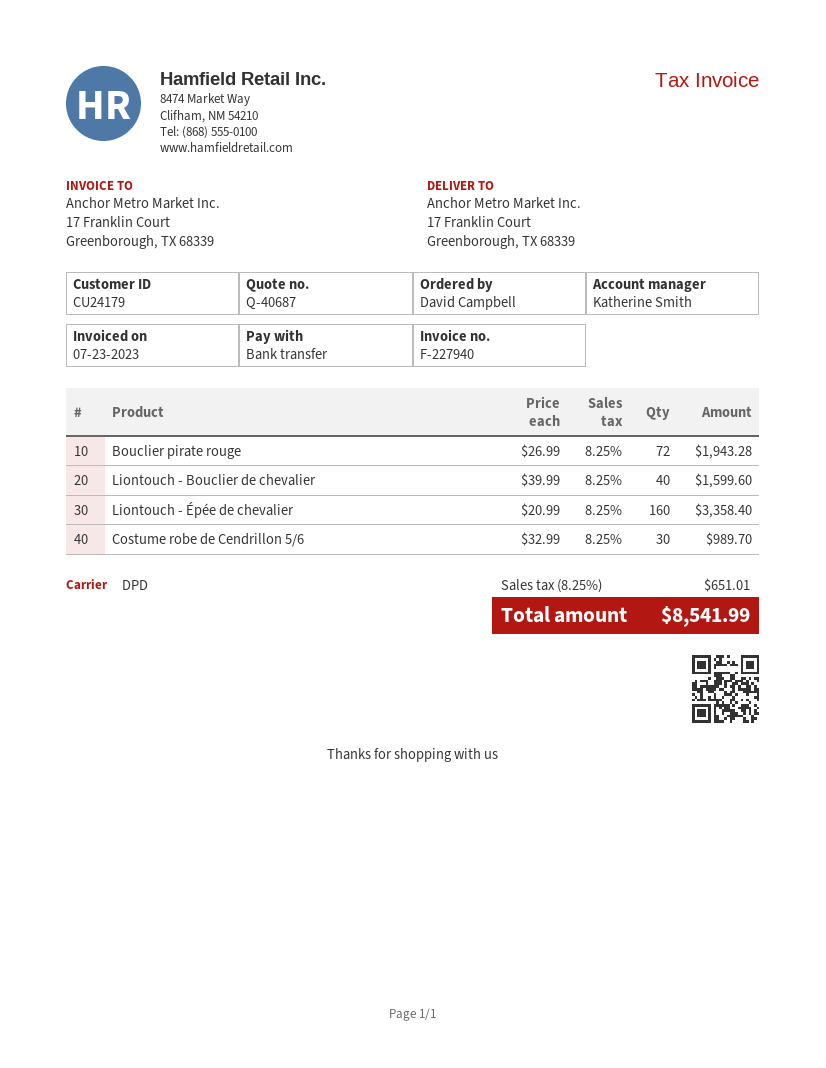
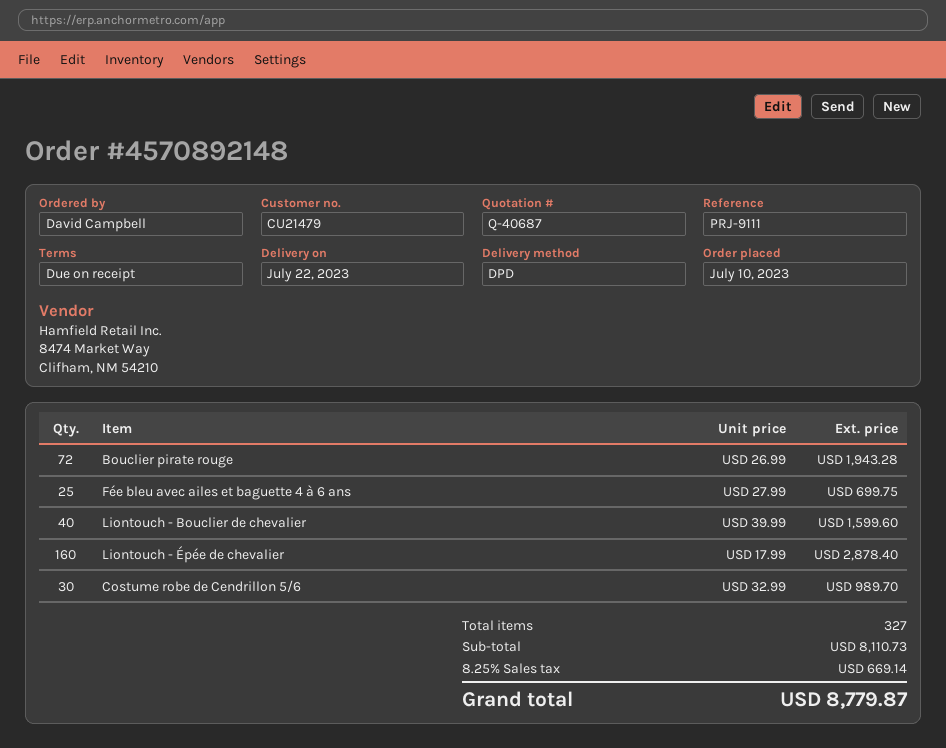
customer number: CU24179 -> CU21479
Liontouch - Épée de chevalier: 160 x 20.99 = 3358.40 -> 160 x 17.99 = 2878.40
Fée bleu avec ailes et baguette 4 à 6 ans: none -> 25 x 27.99 = 699.75
tax: 8.25% = 651.01 -> 8.25% = 669.14
total: 8541.99 -> 8779.87

